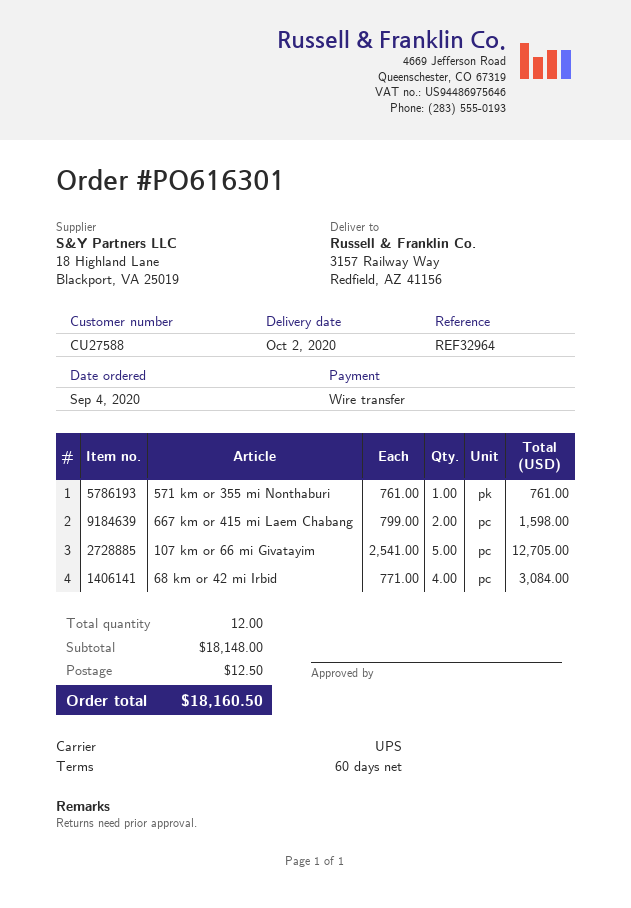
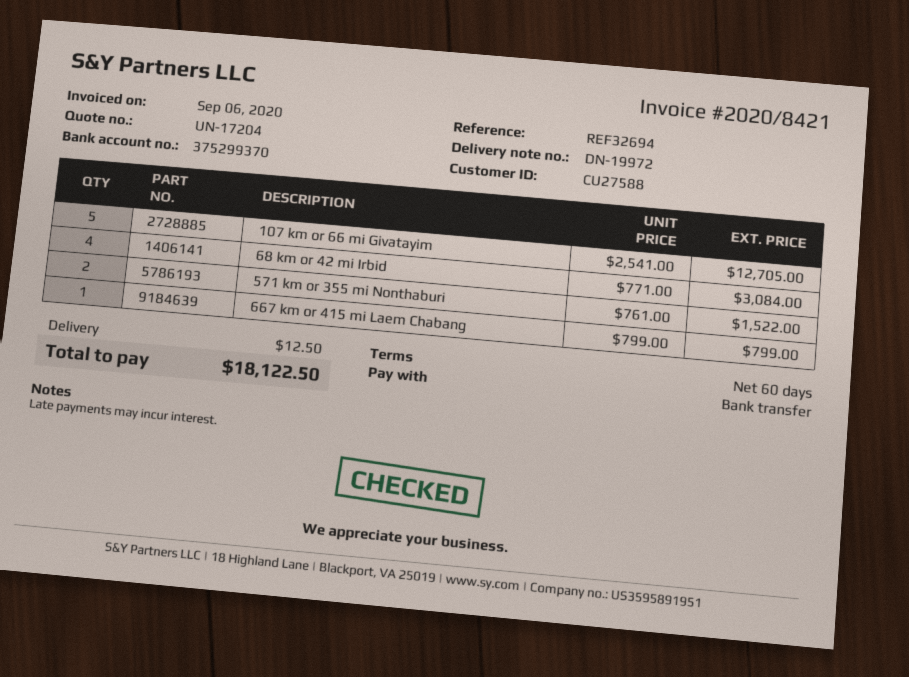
reference: REF32964 -> REF32694
571 km or 355 mi Nonthaburi: 1 x 761.00 = 761.00 -> 2 x 761.00 = 1522.00
667 km or 415 mi Laem Chabang: 2 x 799.00 = 1598.00 -> 1 x 799.00 = 799.00
total: 18160.50 -> 18122.50

